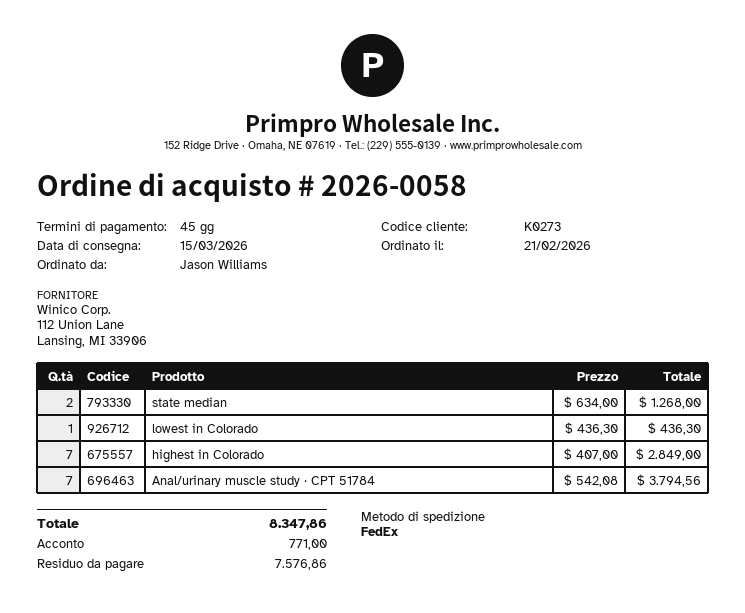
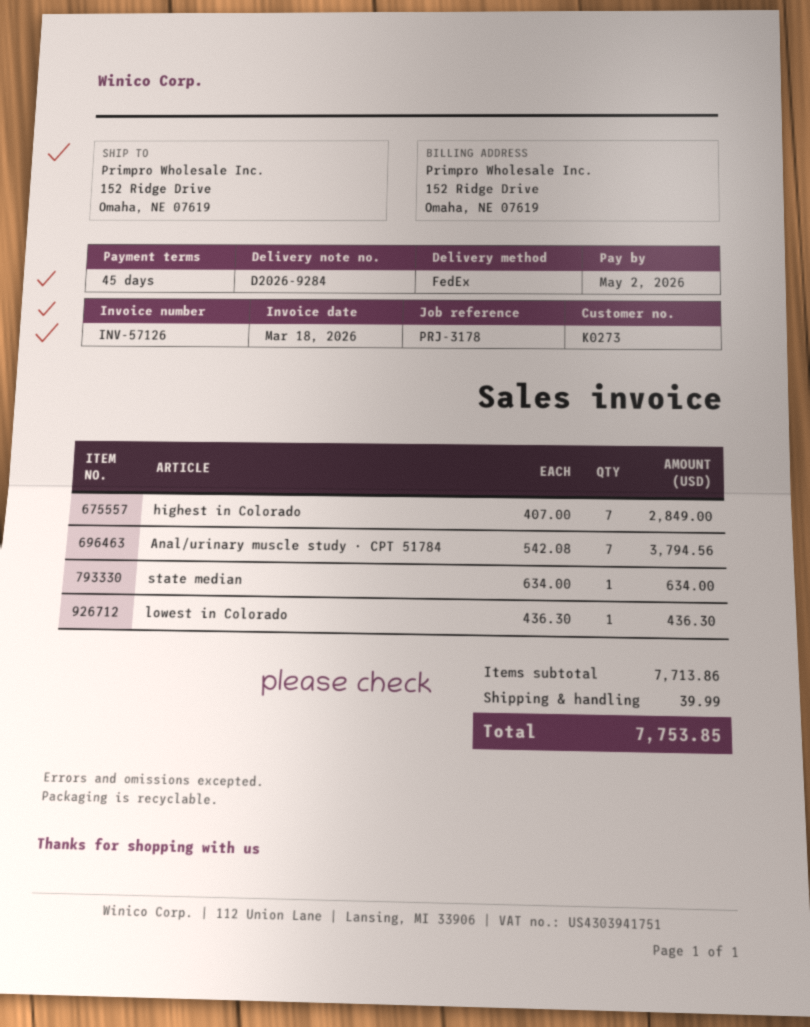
state median: 2 x 634.00 = 1268.00 -> 1 x 634.00 = 634.00
shipping: none -> 39.99
total: 8347.86 -> 7753.85

